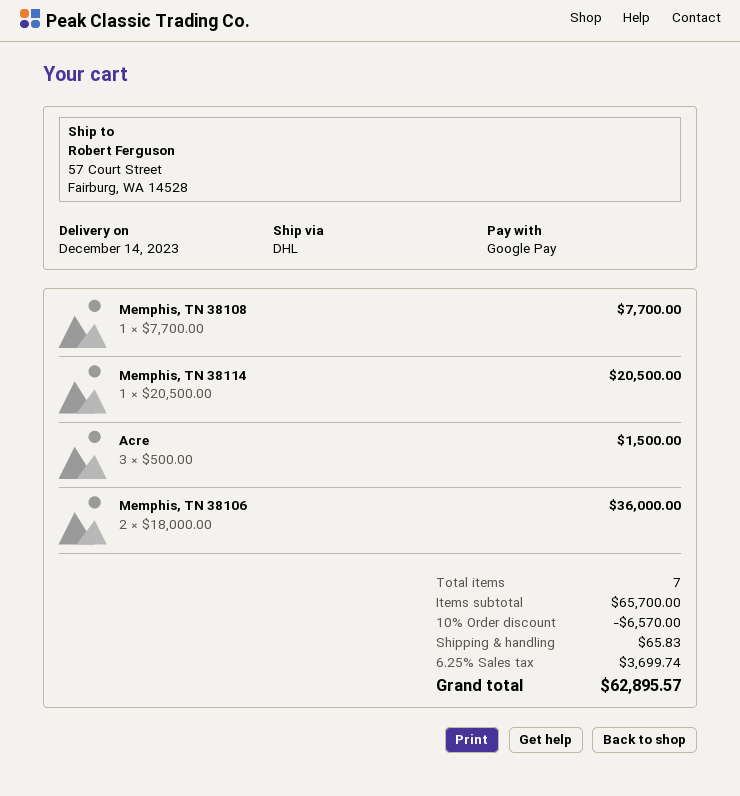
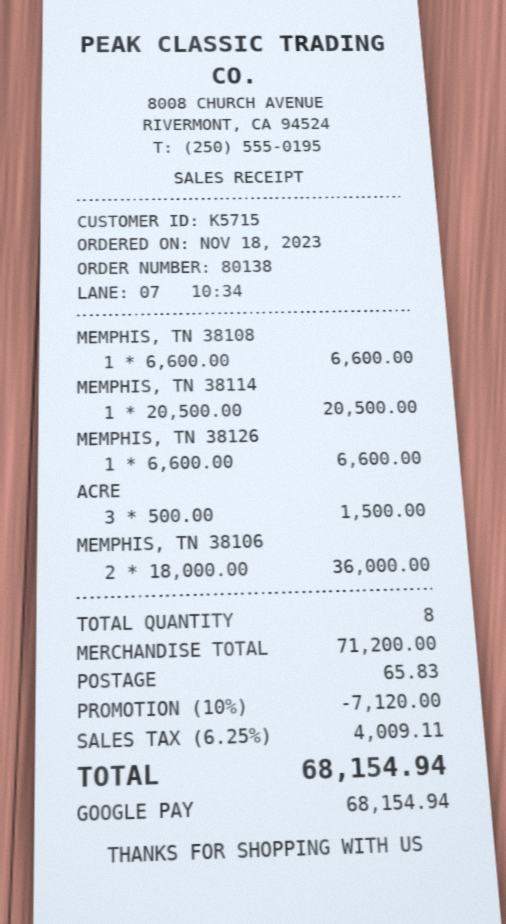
Memphis, TN 38108: 1 x 7700.00 = 7700.00 -> 1 x 6600.00 = 6600.00
MEMPHIS, TN 38126: none -> 1 x 6600.00 = 6600.00
total quantity: 7 -> 8
subtotal: 65700.00 -> 71200.00
discount: 10% = 6570.00 -> 10% = 7120.00
tax: 6.25% = 3699.74 -> 6.25% = 4009.11
total: 62895.57 -> 68154.94

